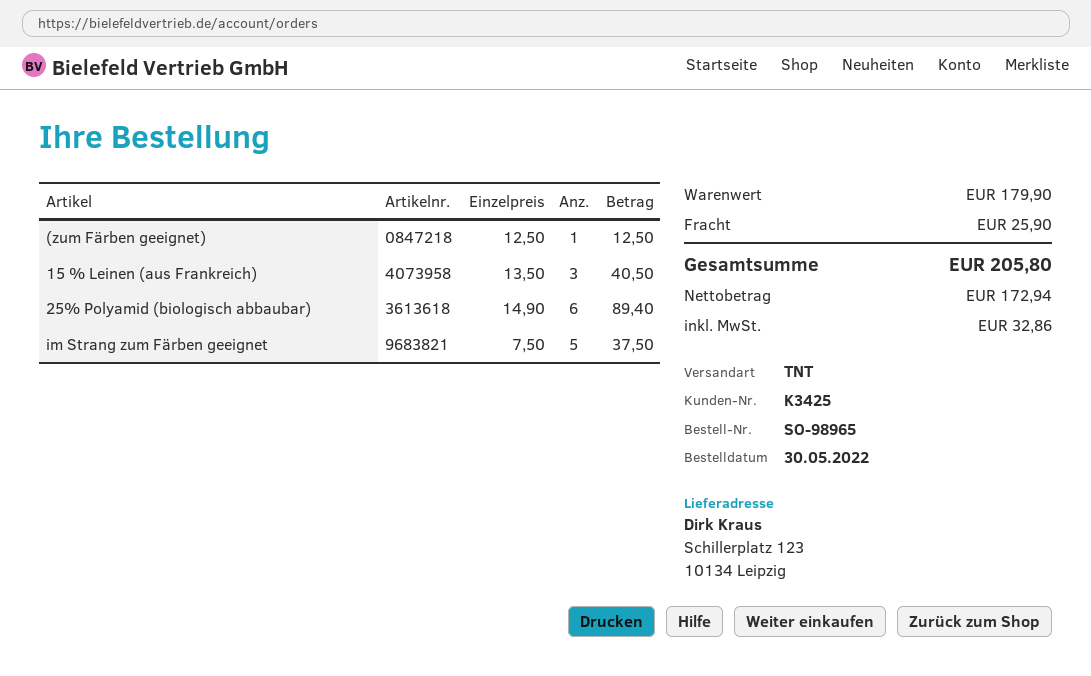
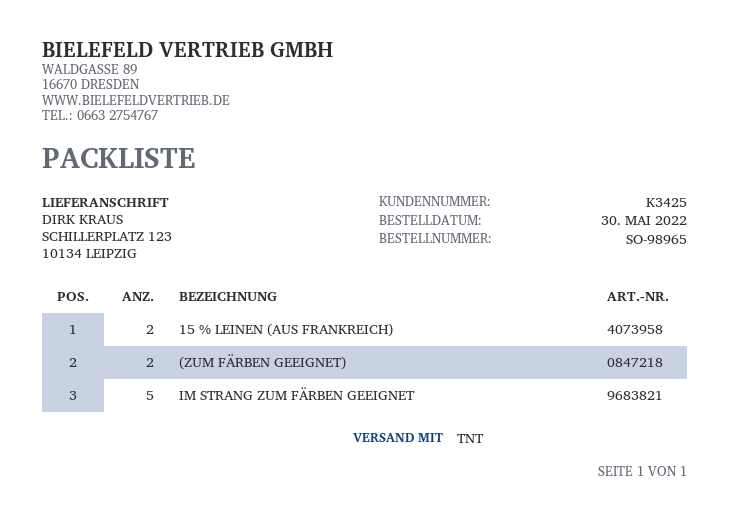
(zum Färben geeignet): 1 -> 2
15 % Leinen (aus Frankreich): 3 -> 2
25% Polyamid (biologisch abbaubar): 6 -> none

